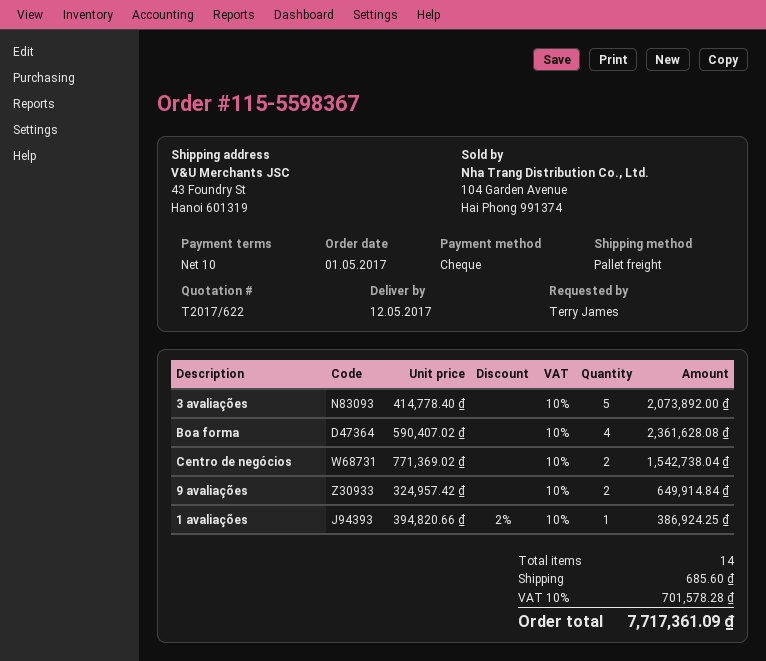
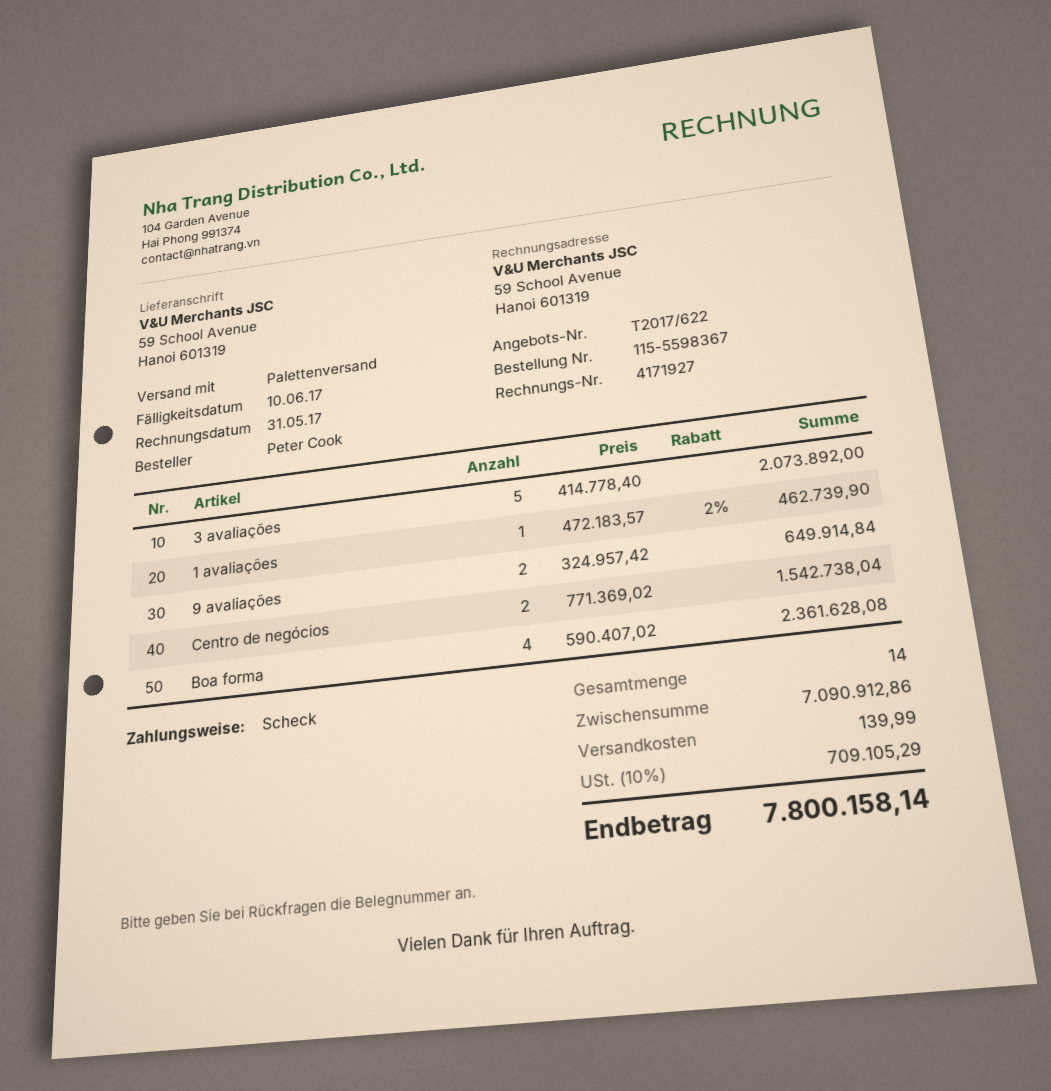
ordered by: Terry James -> Peter Cook
ship to: 43 Foundry St, Hanoi 601319 -> 59 School Avenue, Hanoi 601319
1 avaliações: 1 x 394820.66 - 2% = 386924.25 -> 1 x 472183.57 - 2% = 462739.90
shipping: 685.60 -> 139.99
tax: 10% = 701578.28 -> 10% = 709105.29
total: 7717361.09 -> 7800158.14

